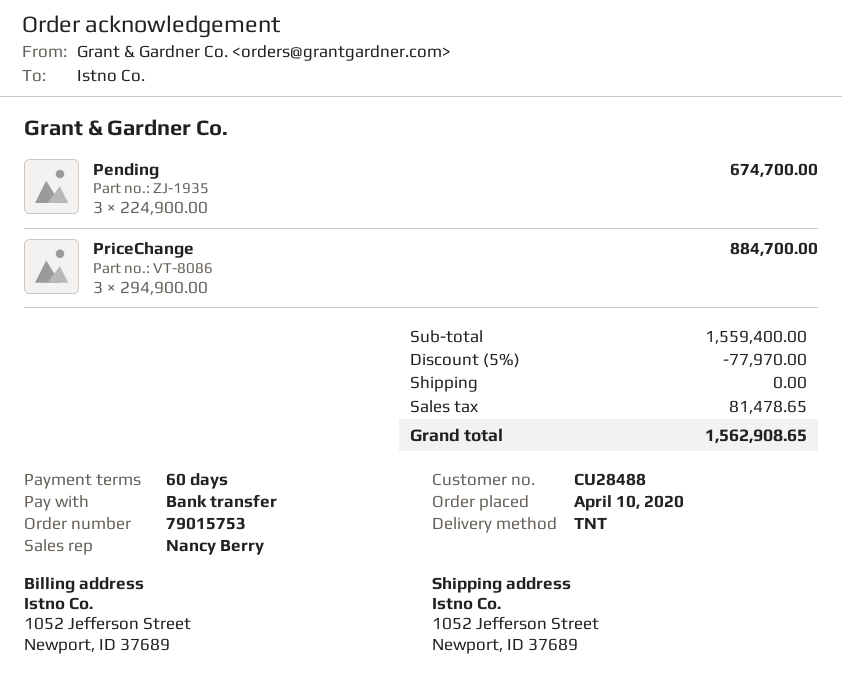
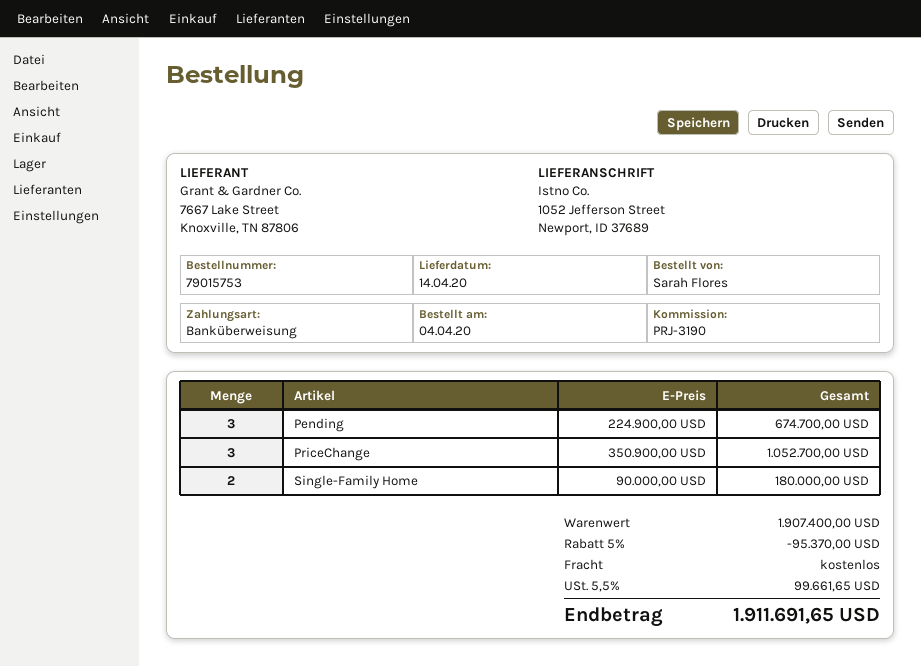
order date: 2020-04-10 -> 2020-04-04
PriceChange: 3 x 294900.00 = 884700.00 -> 3 x 350900.00 = 1052700.00
Single-Family Home: none -> 2 x 90000.00 = 180000.00
subtotal: 1559400.00 -> 1907400.00
discount: 5% = 77970.00 -> 5% = 95370.00
tax: 81478.65 -> 99661.65
total: 1562908.65 -> 1911691.65

